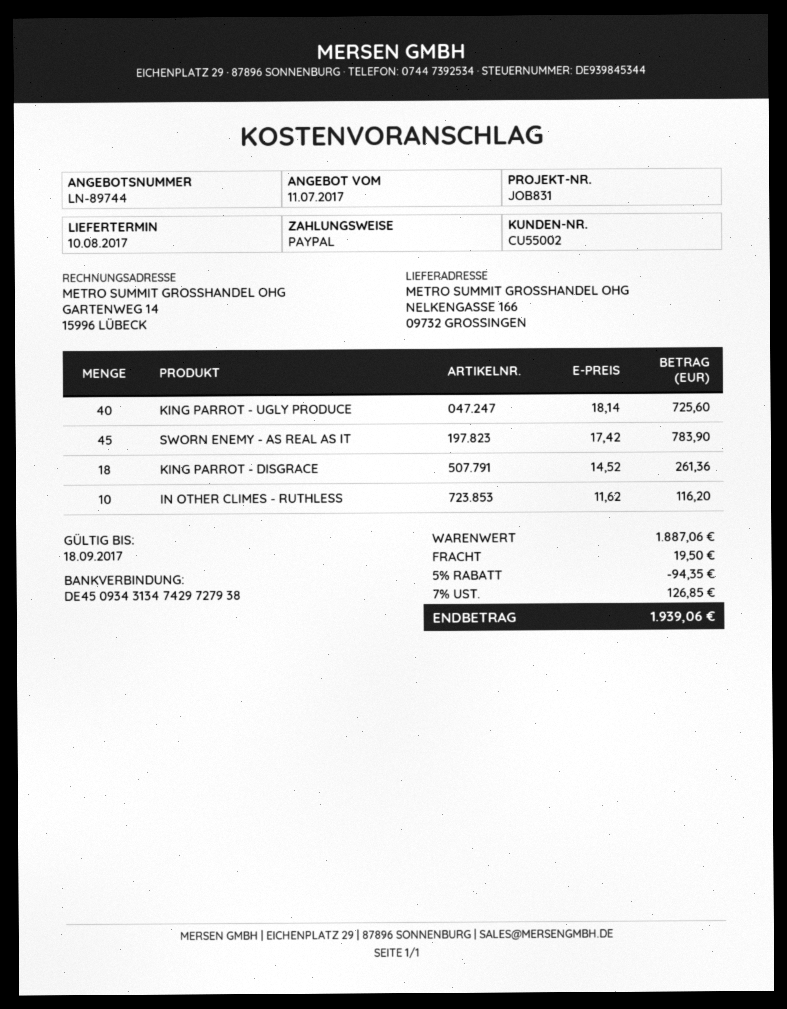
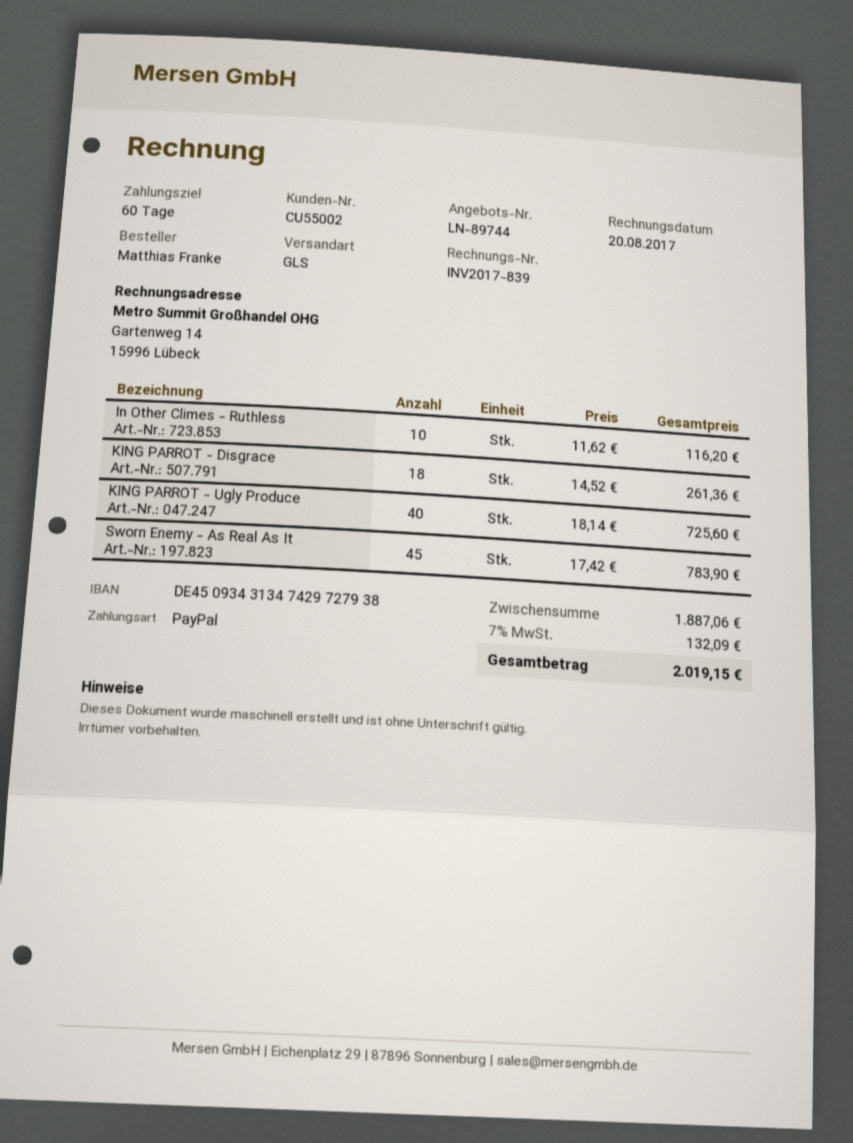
discount: 5% = 94.35 -> none
shipping: 19.50 -> none
tax: 7% = 126.85 -> 7% = 132.09
total: 1939.06 -> 2019.15

